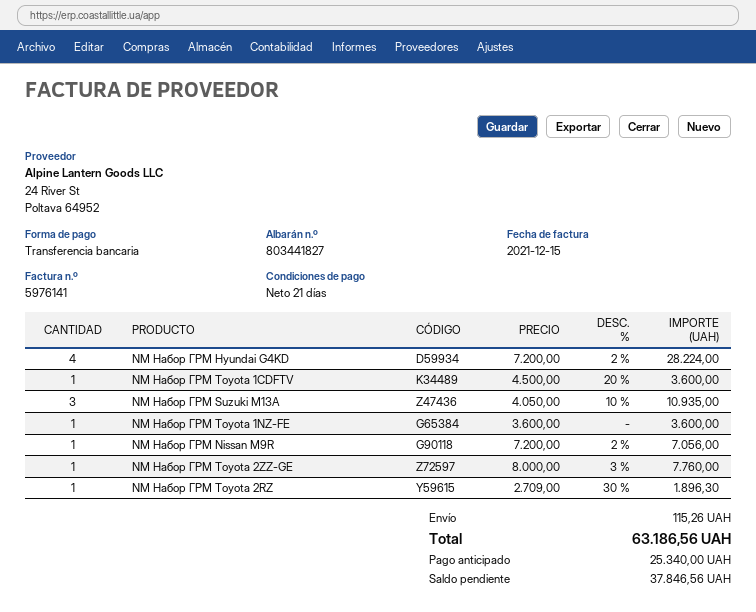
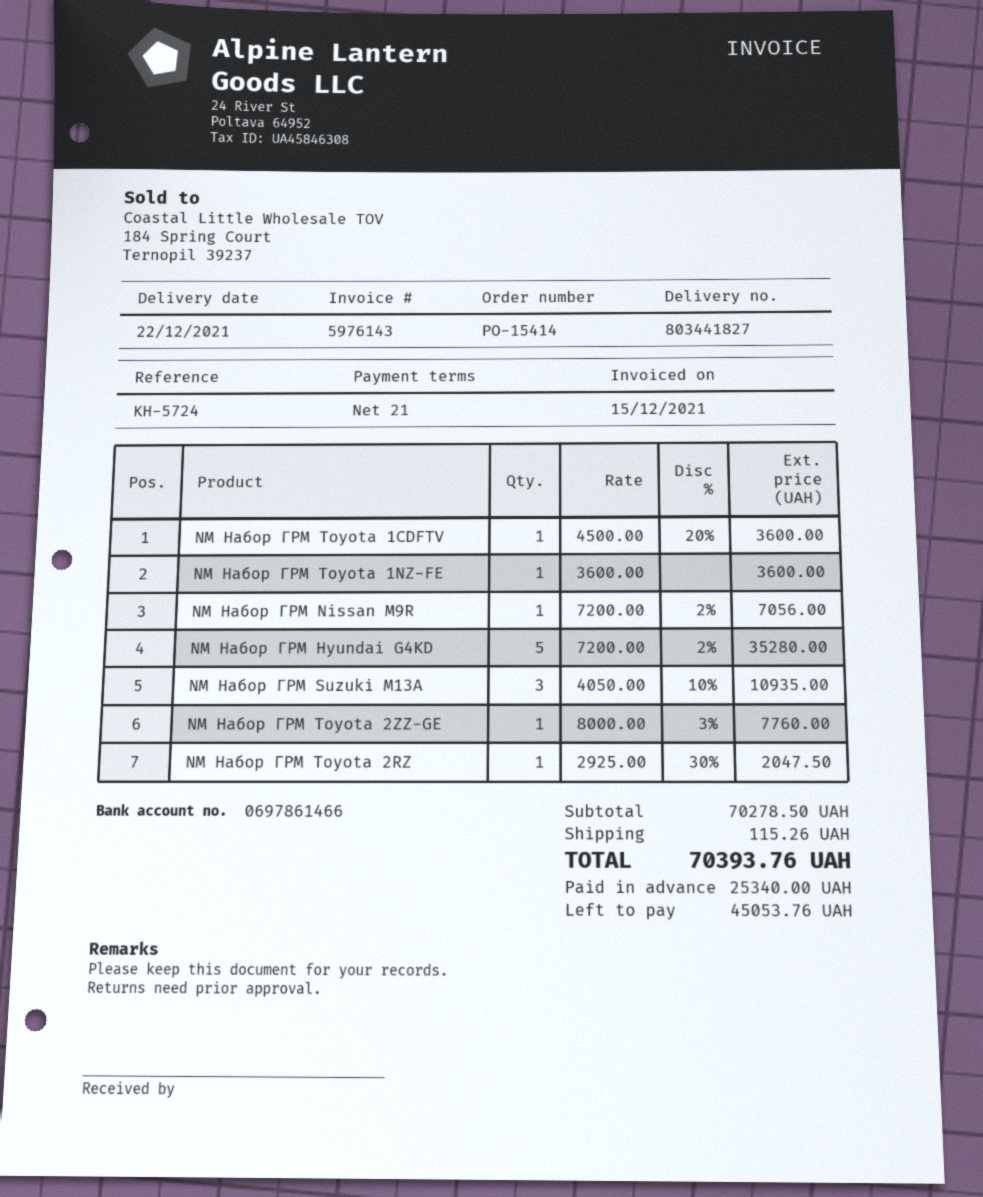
invoice number: 5976141 -> 5976143
NM Набор ГРМ Hyundai G4KD: 4 x 7200.00 - 2% = 28224.00 -> 5 x 7200.00 - 2% = 35280.00
NM Набор ГРМ Toyota 2RZ: 1 x 2709.00 - 30% = 1896.30 -> 1 x 2925.00 - 30% = 2047.50
total: 63186.56 -> 70393.76
balance: 37846.56 -> 45053.76

